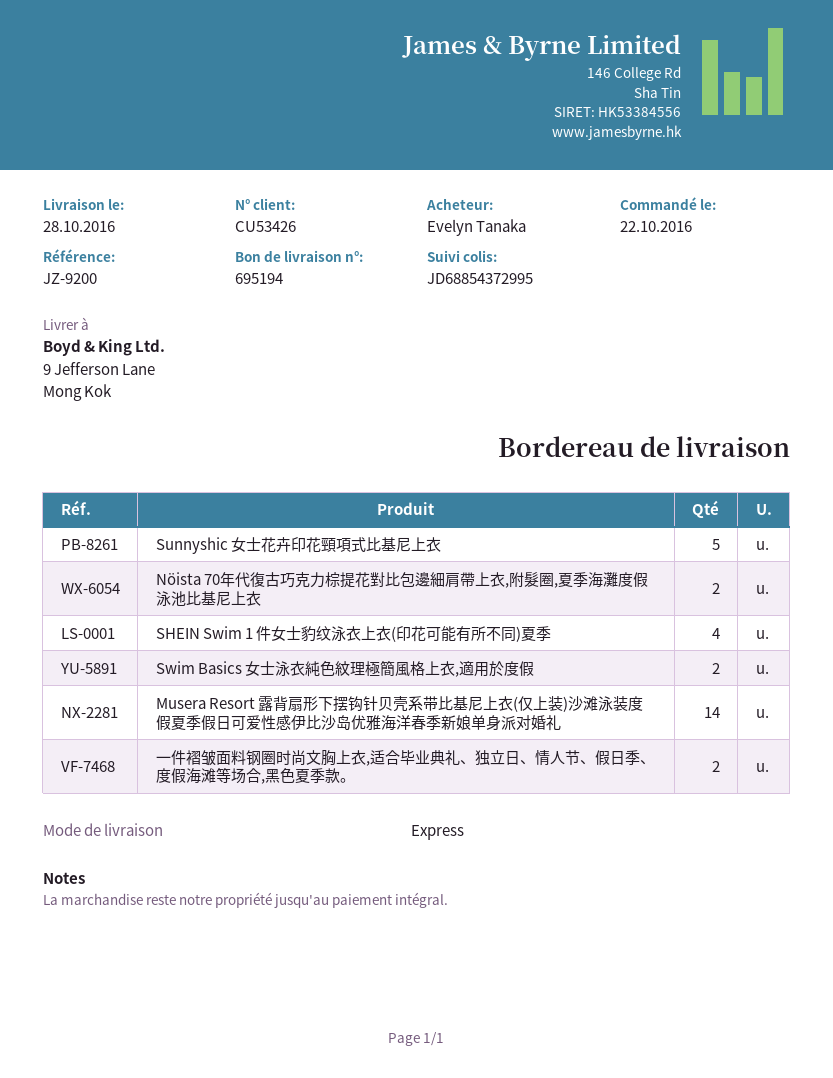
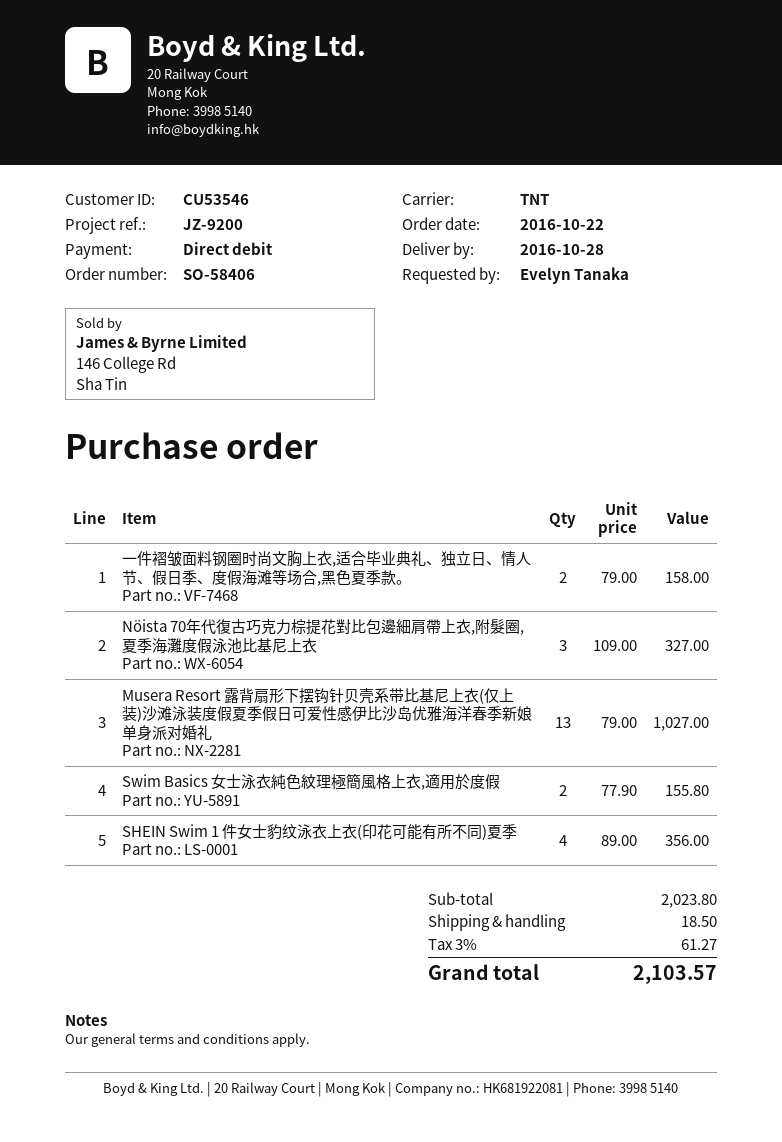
customer number: CU53426 -> CU53546
shipping method: express -> TNT
Sunnyshic 女士花卉印花頸項式比基尼上衣: 5 -> none
Nöista 70年代復古巧克力棕提花對比包邊細肩帶上衣,附髮圈,夏季海灘度假泳池比基尼上衣: 2 -> 3
Musera Resort 露背扇形下摆钩针贝壳系带比基尼上衣(仅上装)沙滩泳装度假夏季假日可爱性感伊比沙岛优雅海洋春季新娘单身派对婚礼: 14 -> 13

